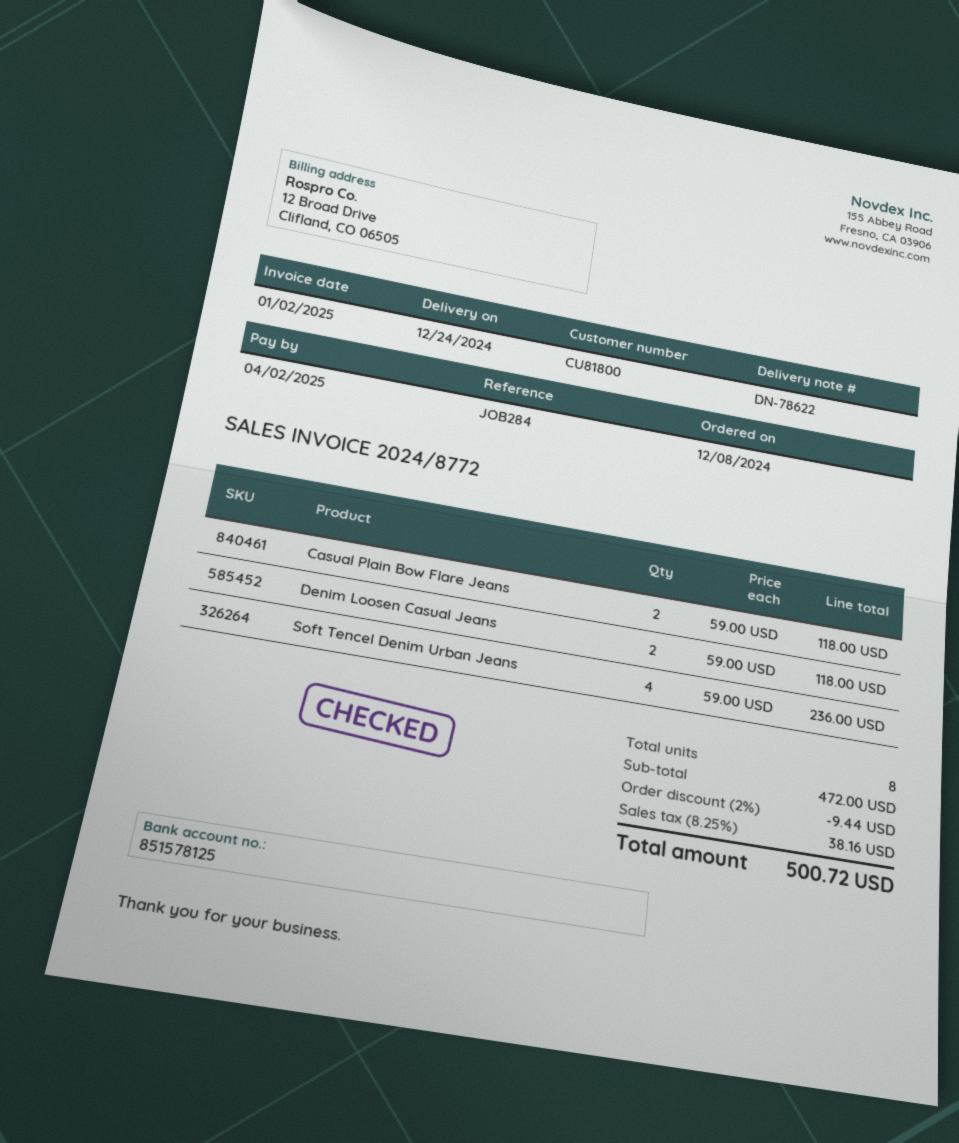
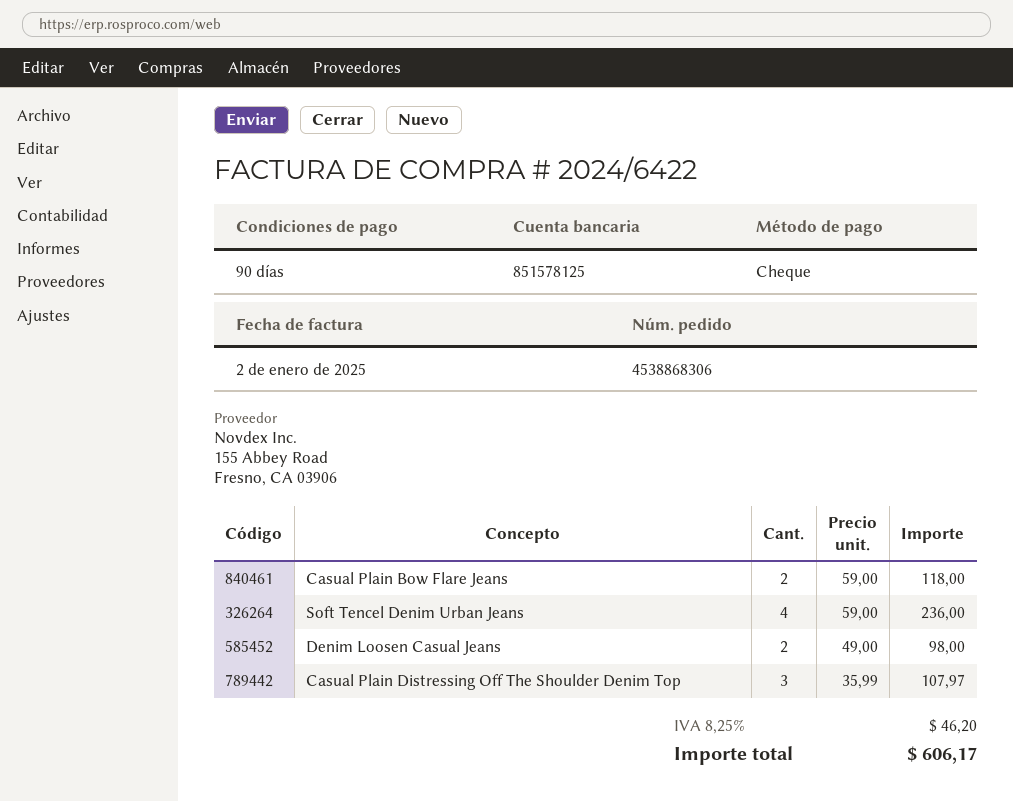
invoice number: 2024/8772 -> 2024/6422
Denim Loosen Casual Jeans: 2 x 59.00 = 118.00 -> 2 x 49.00 = 98.00
Casual Plain Distressing Off The Shoulder Denim Top: none -> 3 x 35.99 = 107.97
discount: 2% = 9.44 -> none
tax: 8.25% = 38.16 -> 8.25% = 46.20
total: 500.72 -> 606.17

